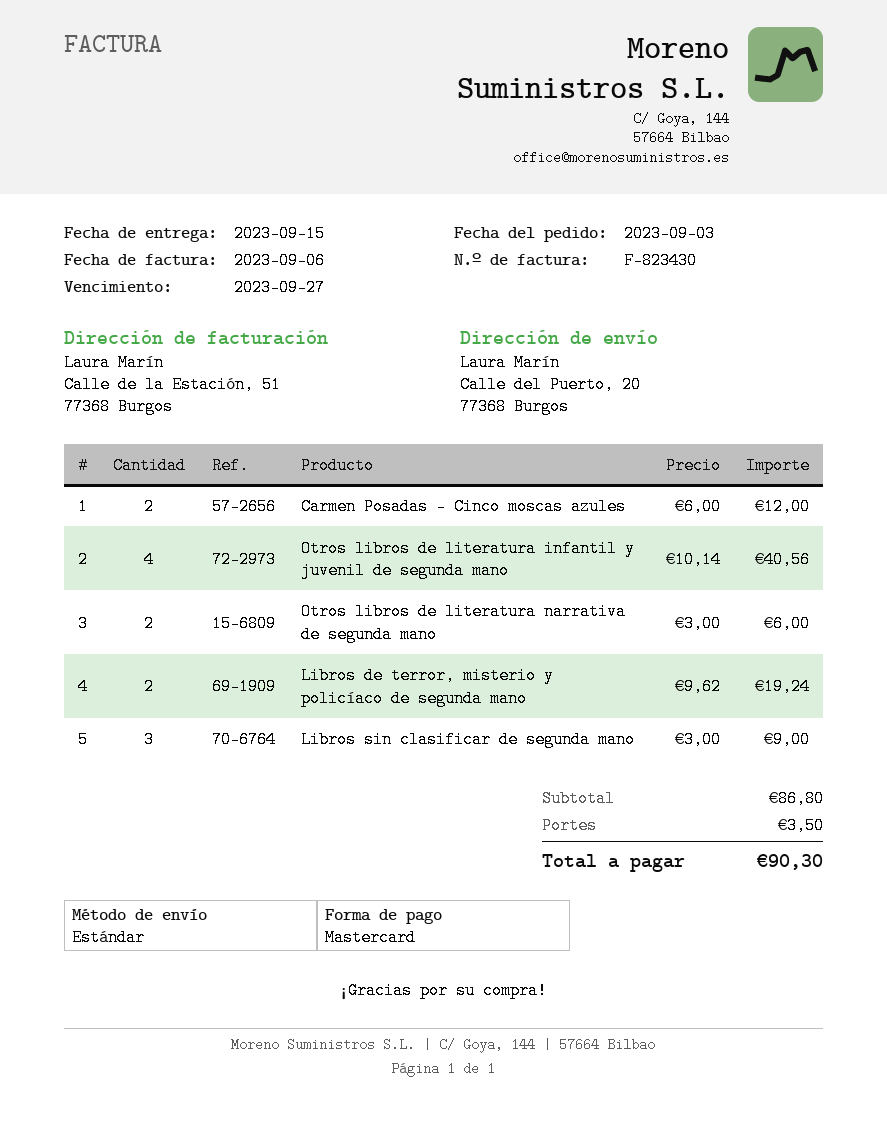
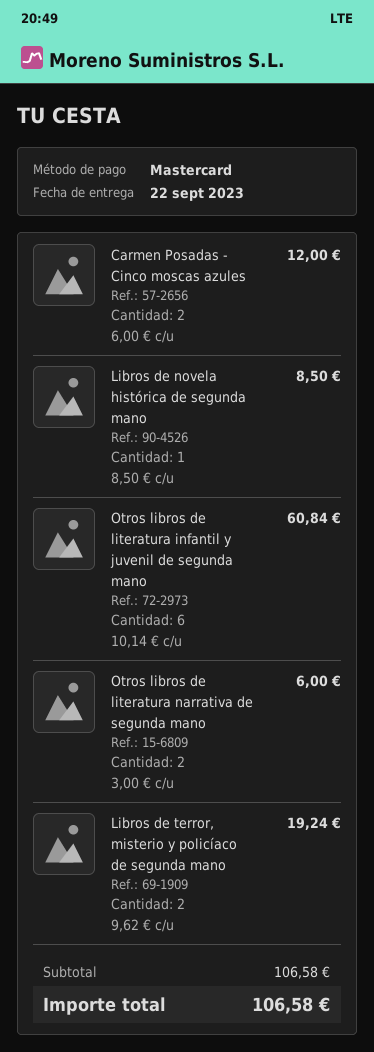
delivery date: 2023-09-15 -> 2023-09-22
Otros libros de literatura infantil y juvenil de segunda mano: 4 x 10.14 = 40.56 -> 6 x 10.14 = 60.84
Libros sin clasificar de segunda mano: 3 x 3.00 = 9.00 -> none
Libros de novela histórica de segunda mano: none -> 1 x 8.50 = 8.50
subtotal: 86.80 -> 106.58
shipping: 3.50 -> none
total: 90.30 -> 106.58

